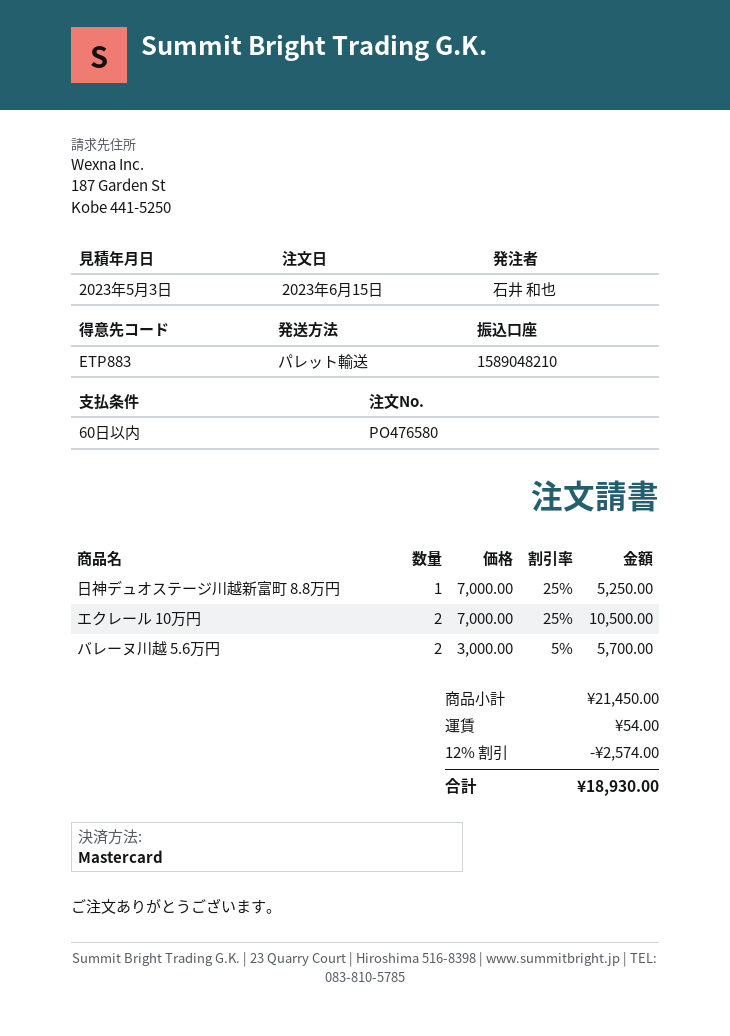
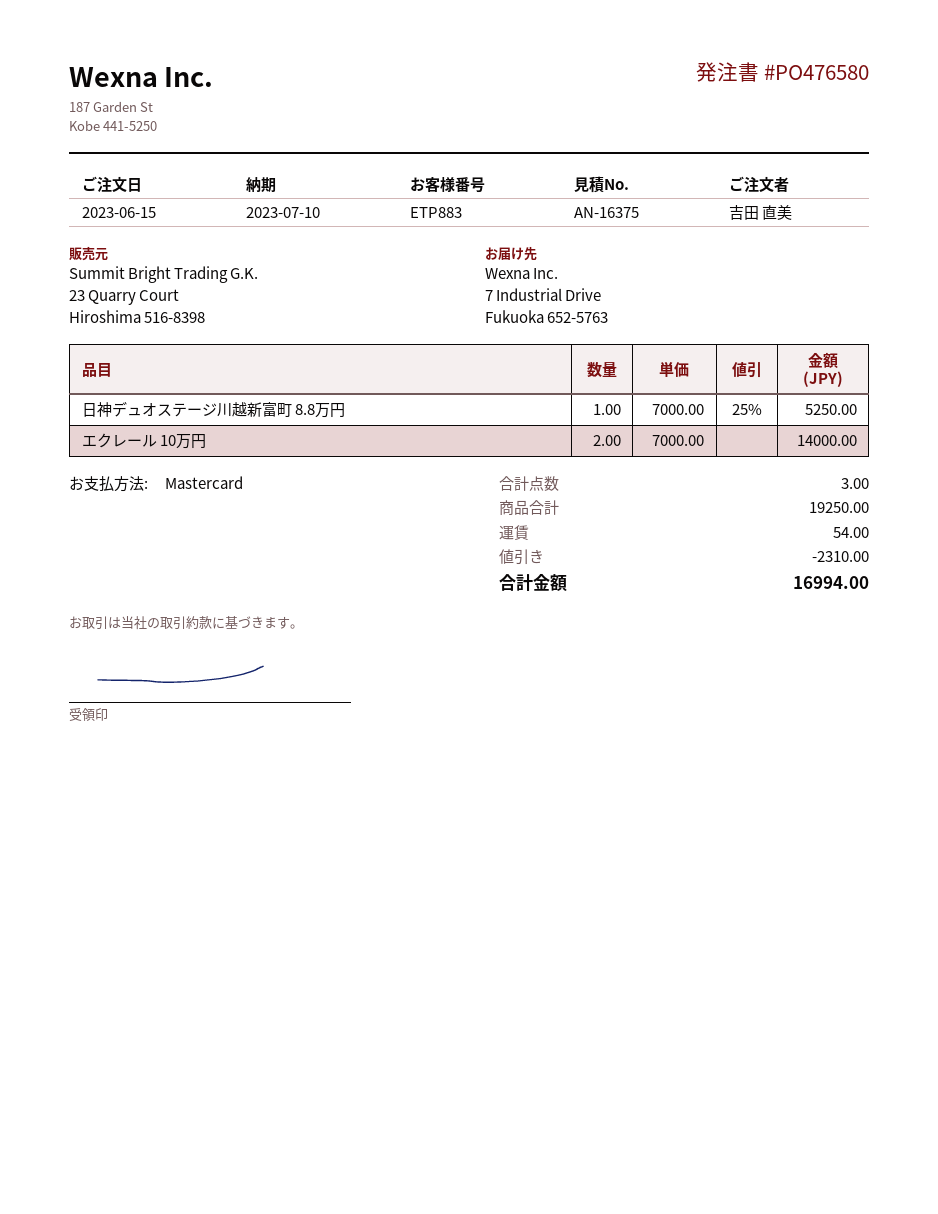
ordered by: 石井 和也 -> 吉田 直美
エクレール 10万円: 2 x 7000.00 - 25% = 10500.00 -> 2 x 7000.00 = 14000.00
バレーヌ川越 5.6万円: 2 x 3000.00 - 5% = 5700.00 -> none
subtotal: 21450.00 -> 19250.00
discount: 2574.00 -> 2310.00
total: 18930.00 -> 16994.00

